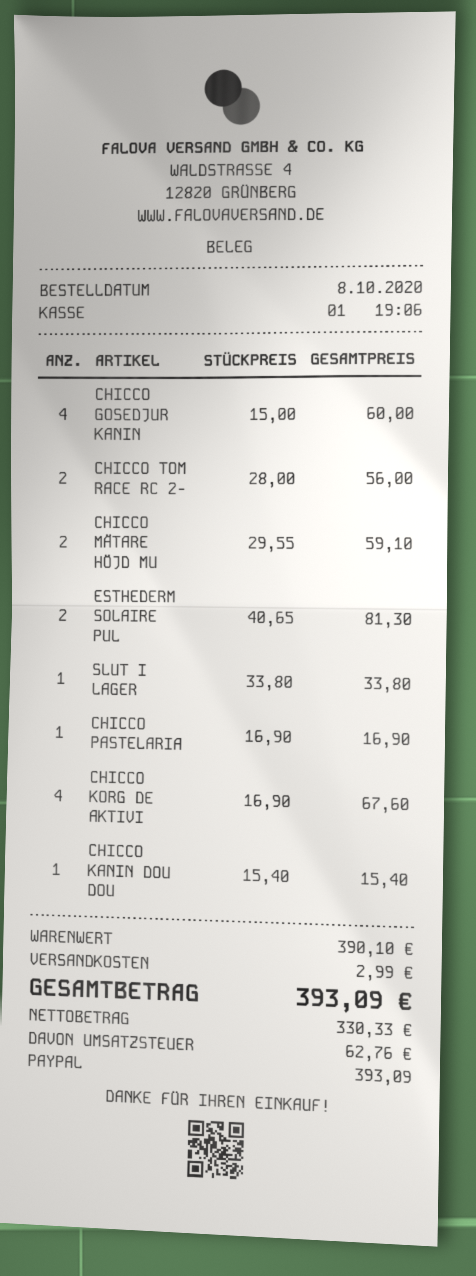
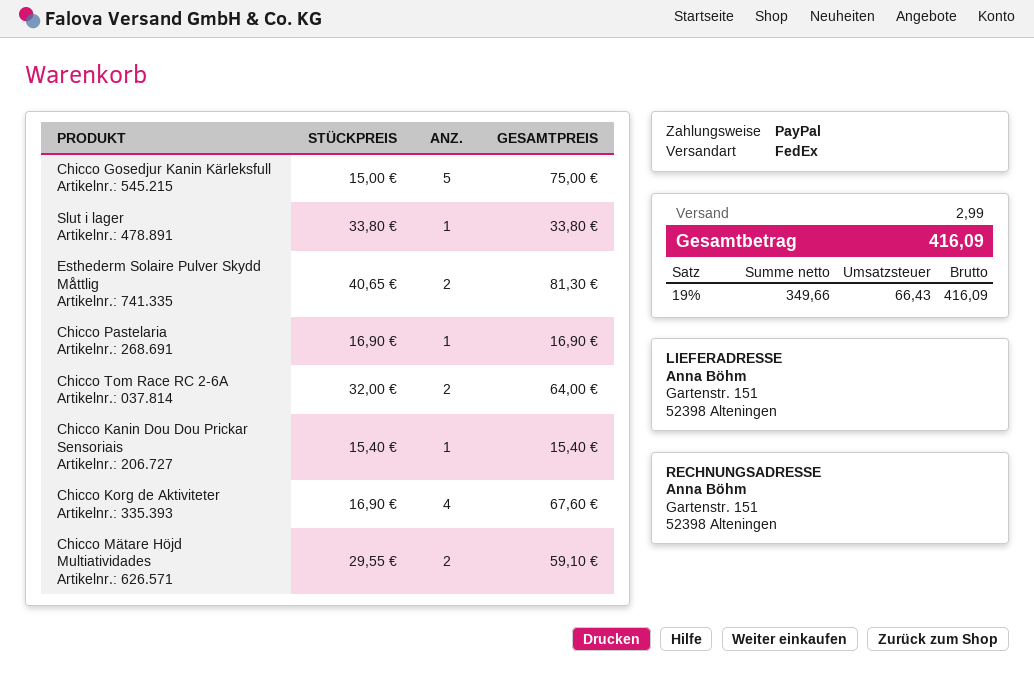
CHICCO GOSEDJUR KANIN: 4 x 15.00 = 60.00 -> 5 x 15.00 = 75.00
CHICCO TOM RACE RC 2-: 2 x 28.00 = 56.00 -> 2 x 32.00 = 64.00
net: 330.33 -> 349.66
tax: 62.76 -> 66.43
total: 393.09 -> 416.09

